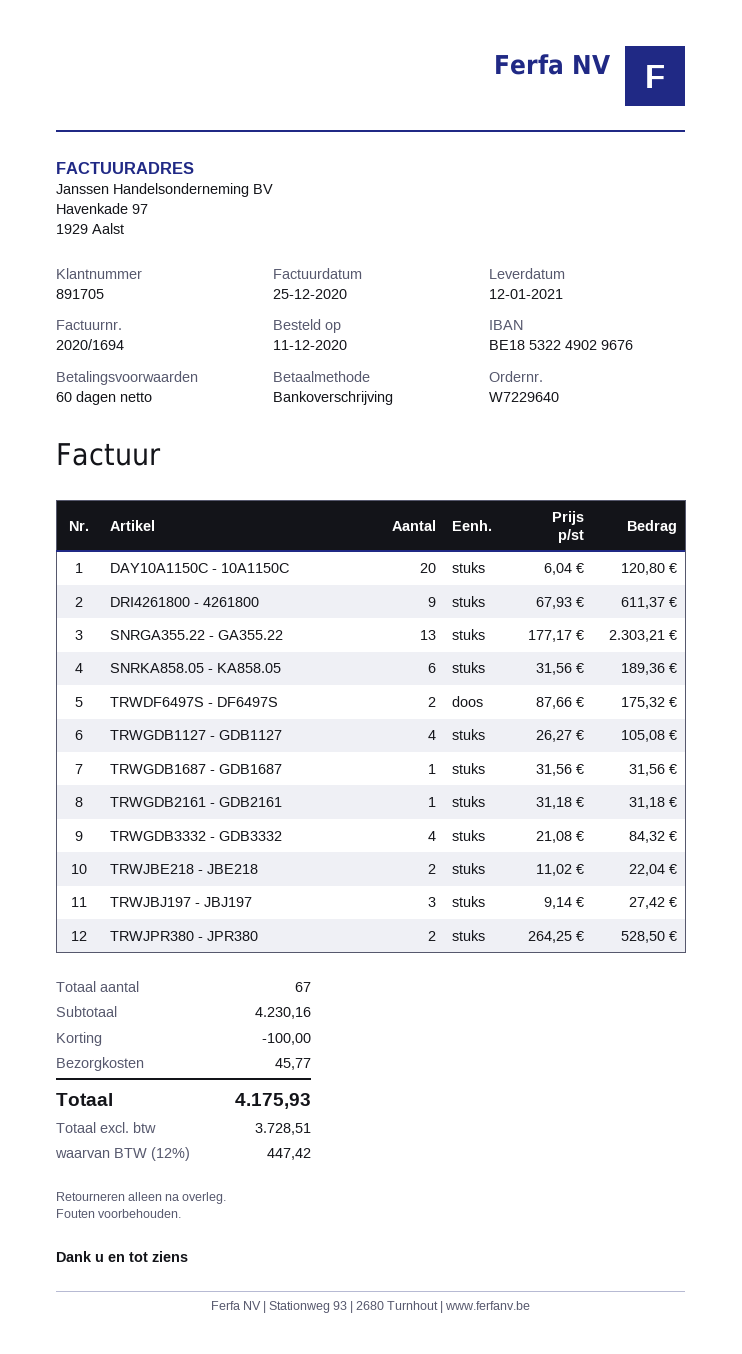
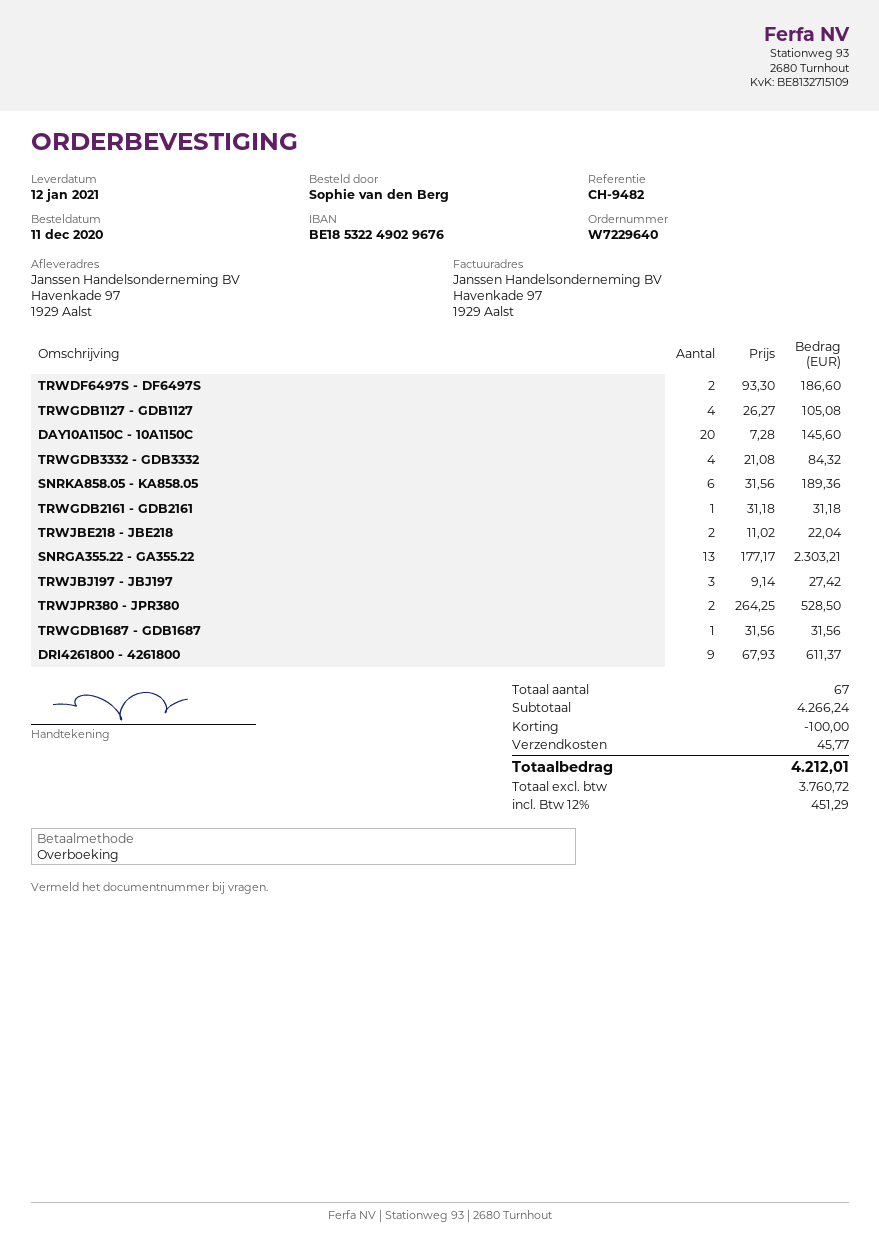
DAY10A1150C - 10A1150C: 20 x 6.04 = 120.80 -> 20 x 7.28 = 145.60
TRWDF6497S - DF6497S: 2 x 87.66 = 175.32 -> 2 x 93.30 = 186.60
subtotal: 4230.16 -> 4266.24
net: 3728.51 -> 3760.72
tax: 12% = 447.42 -> 12% = 451.29
total: 4175.93 -> 4212.01

